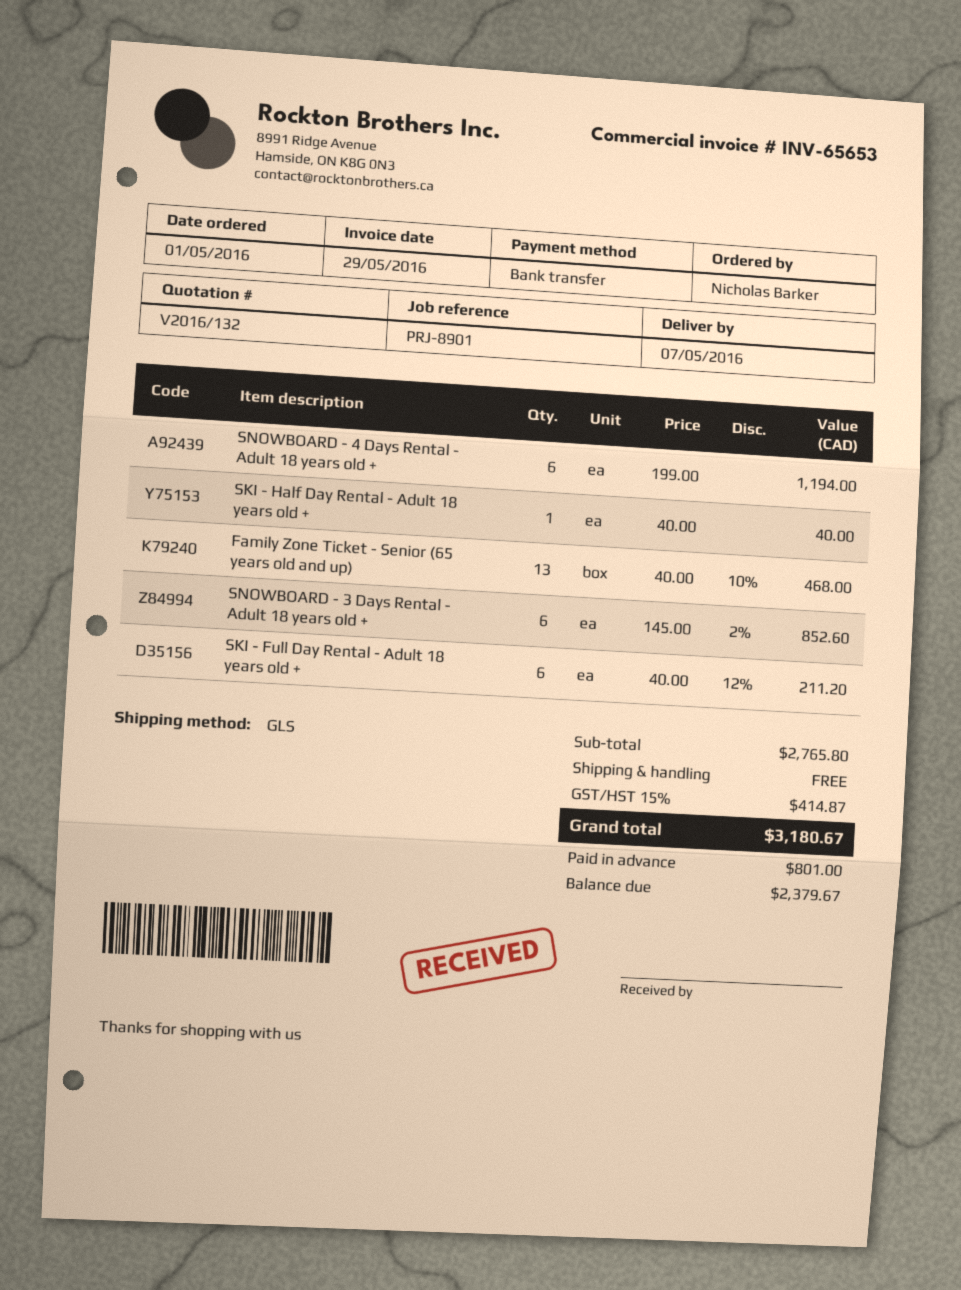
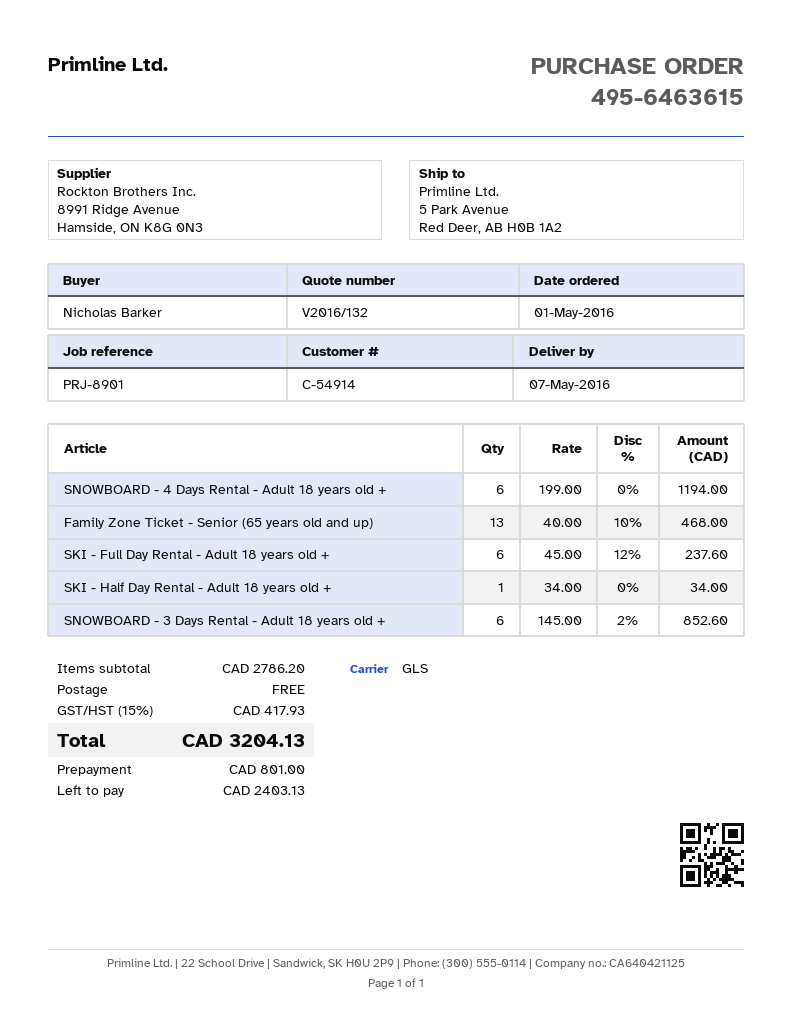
SKI - Half Day Rental - Adult 18 years old +: 1 x 40.00 = 40.00 -> 1 x 34.00 = 34.00
SKI - Full Day Rental - Adult 18 years old +: 6 x 40.00 - 12% = 211.20 -> 6 x 45.00 - 12% = 237.60
subtotal: 2765.80 -> 2786.20
tax: 15% = 414.87 -> 15% = 417.93
total: 3180.67 -> 3204.13
balance: 2379.67 -> 2403.13

